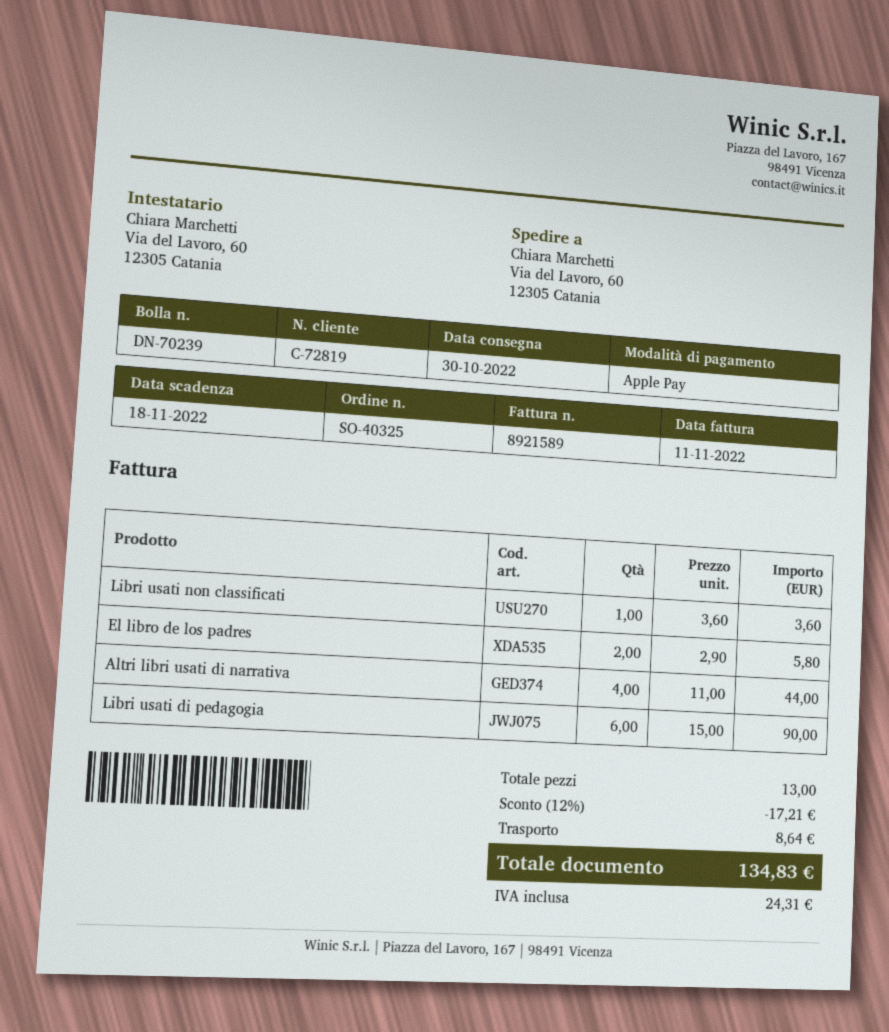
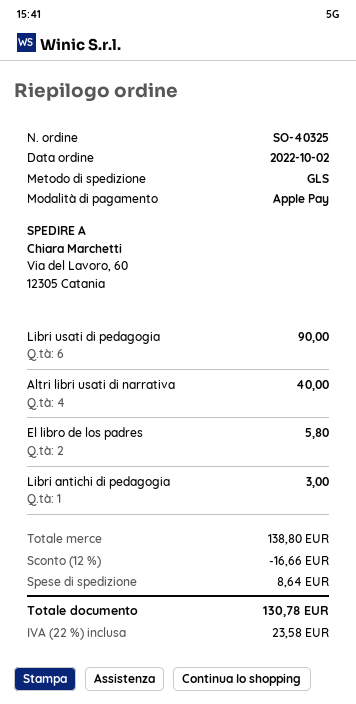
Libri usati non classificati: 1 for 3.60 -> none
Altri libri usati di narrativa: 4 for 44.00 -> 4 for 40.00
Libri antichi di pedagogia: none -> 1 for 3.00
discount: 12% = 17.21 -> 12% = 16.66
tax: 24.31 -> 23.58
total: 134.83 -> 130.78

